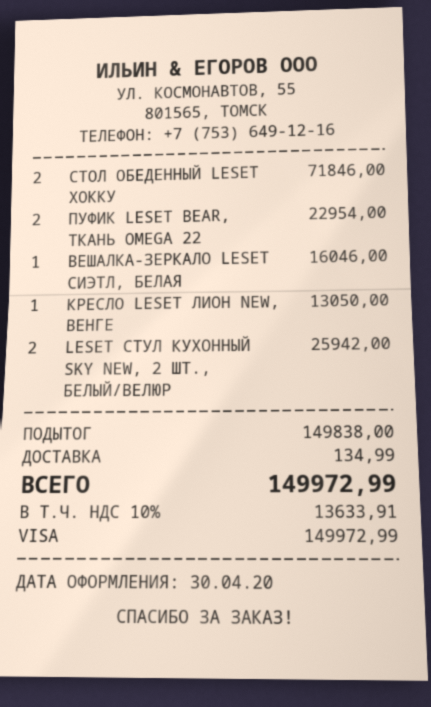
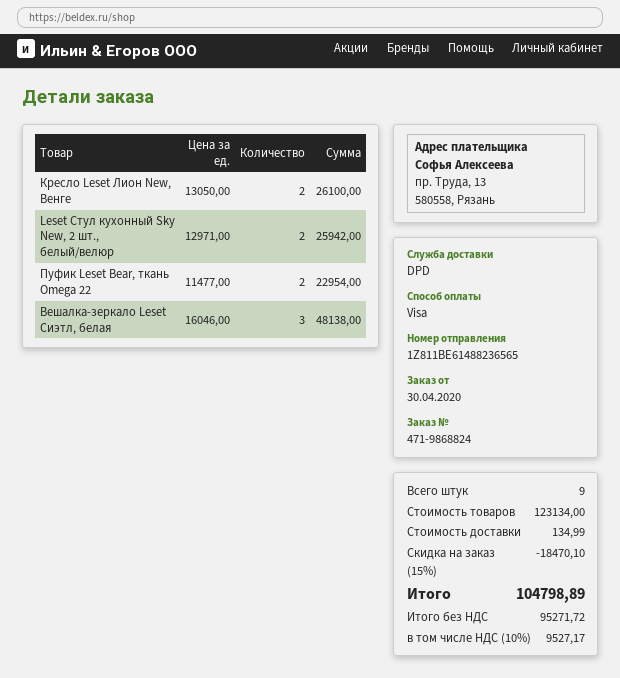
СТОЛ ОБЕДЕННЫЙ LESET ХОККУ: 2 for 71846.00 -> none
ВЕШАЛКА-ЗЕРКАЛО LESET СИЭТЛ, БЕЛАЯ: 1 for 16046.00 -> 3 for 48138.00
КРЕСЛО LESET ЛИОН NEW, ВЕНГЕ: 1 for 13050.00 -> 2 for 26100.00
subtotal: 149838.00 -> 123134.00
discount: none -> 15% = 18470.10
tax: 10% = 13633.91 -> 10% = 9527.17
total: 149972.99 -> 104798.89

